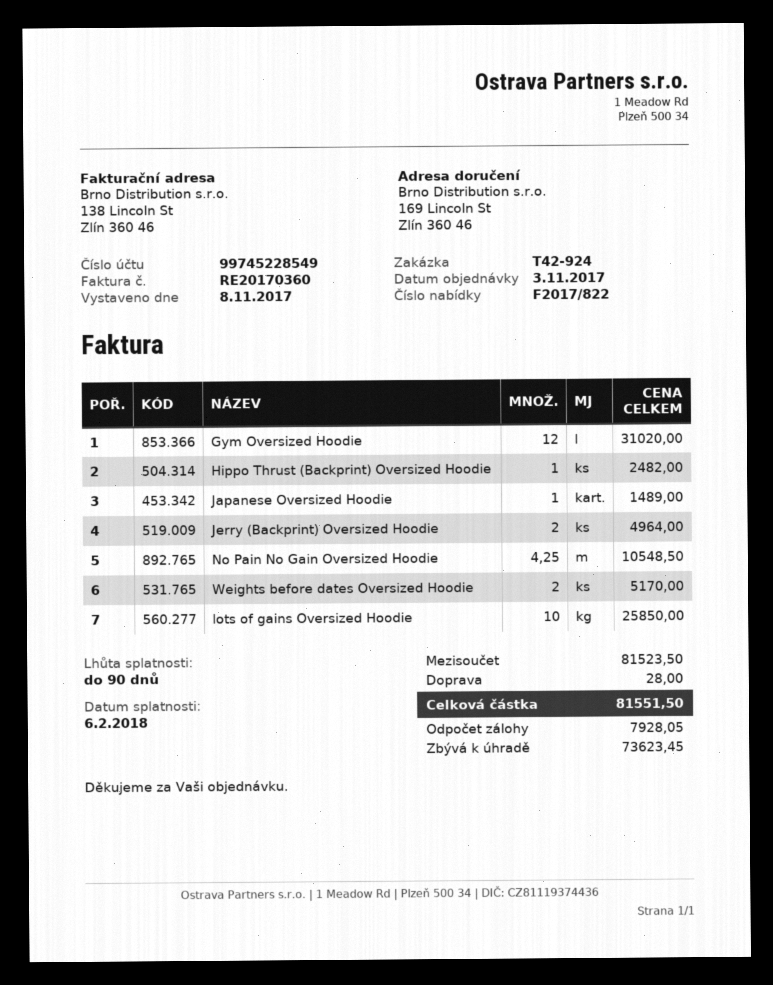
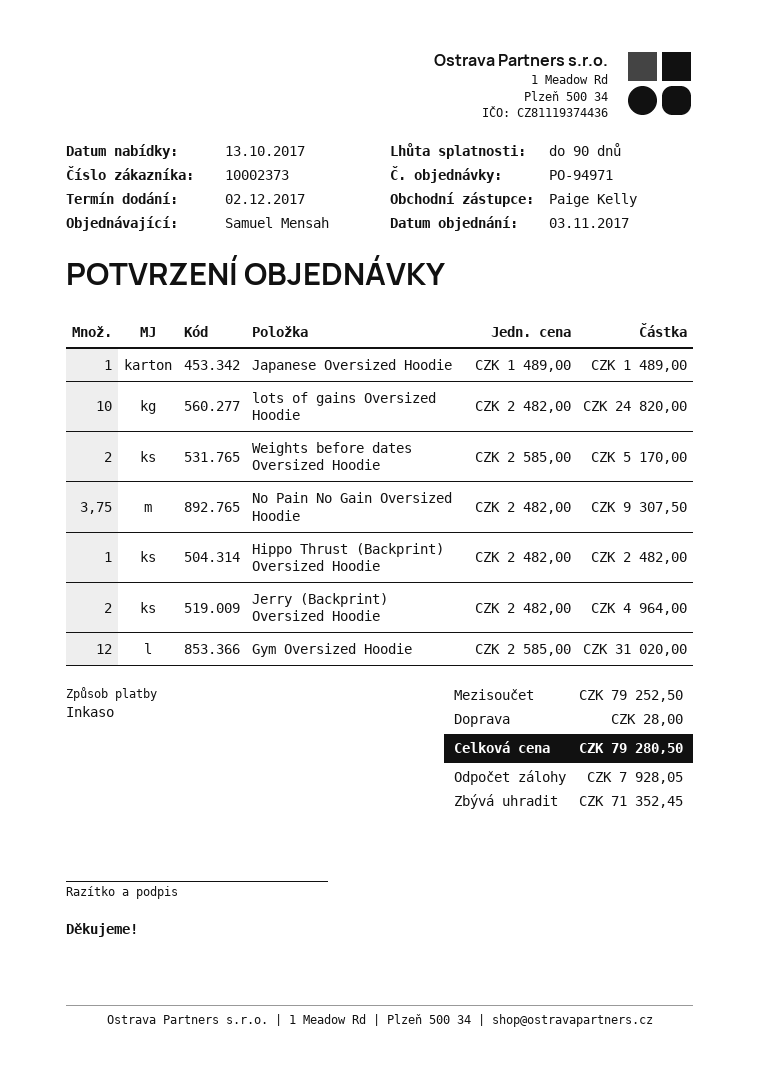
No Pain No Gain Oversized Hoodie: 4.25 for 10548.50 -> 3.75 for 9307.50
lots of gains Oversized Hoodie: 10 for 25850.00 -> 10 for 24820.00
subtotal: 81523.50 -> 79252.50
total: 81551.50 -> 79280.50
balance: 73623.45 -> 71352.45

